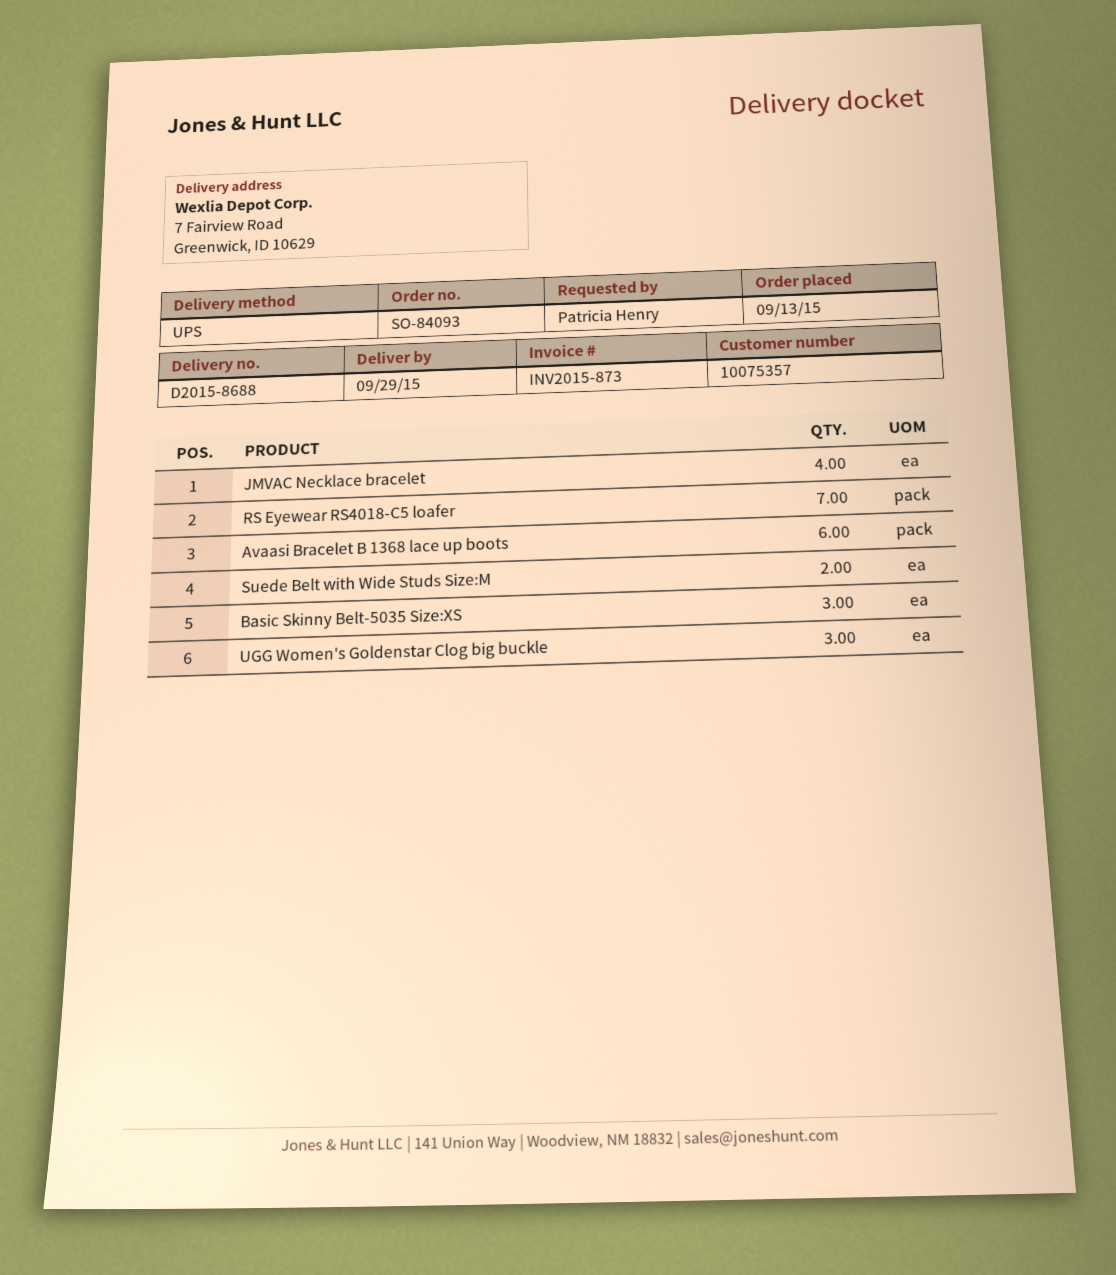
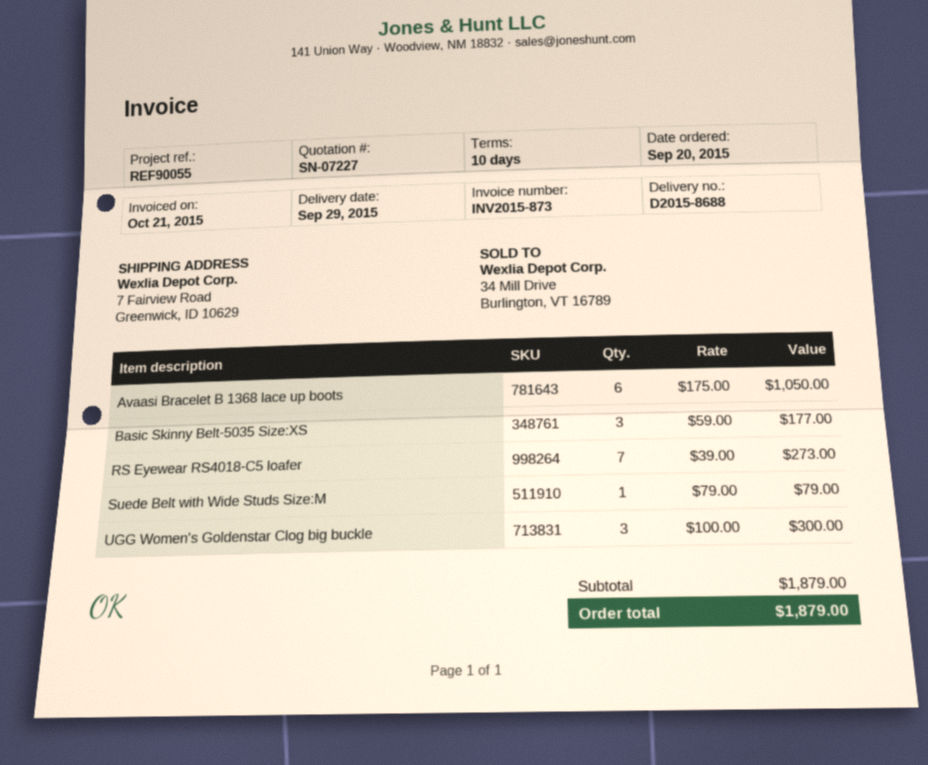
order date: 2015-09-13 -> 2015-09-20
JMVAC Necklace bracelet: 4 -> none
Suede Belt with Wide Studs Size:M: 2 -> 1

